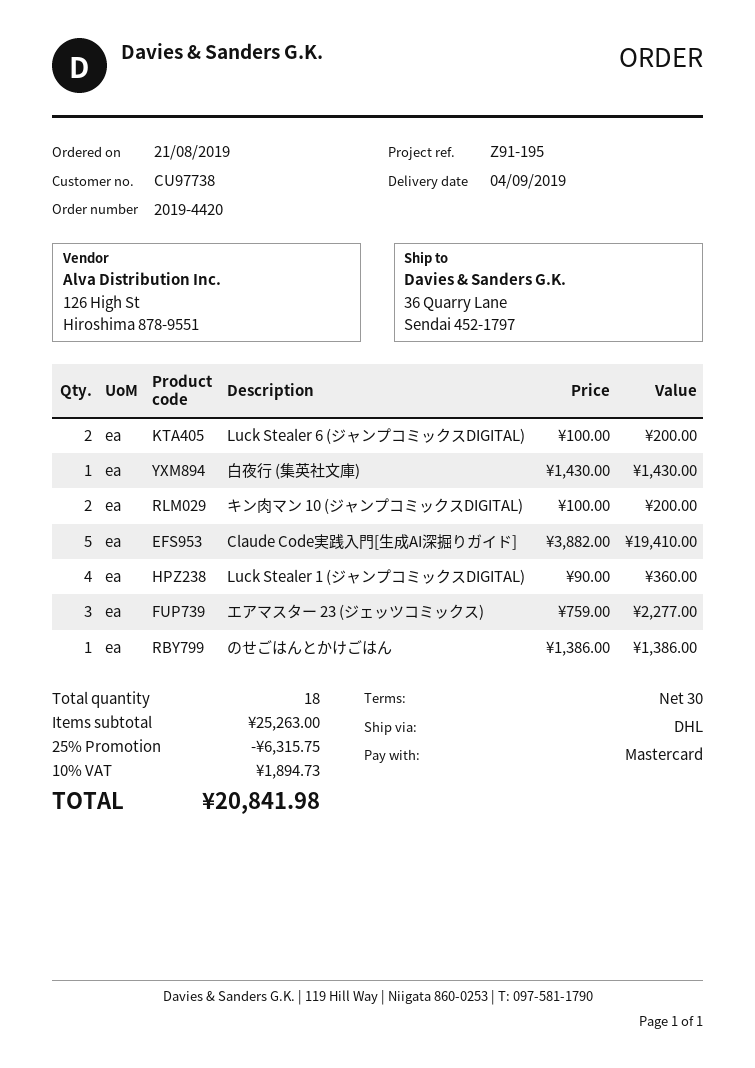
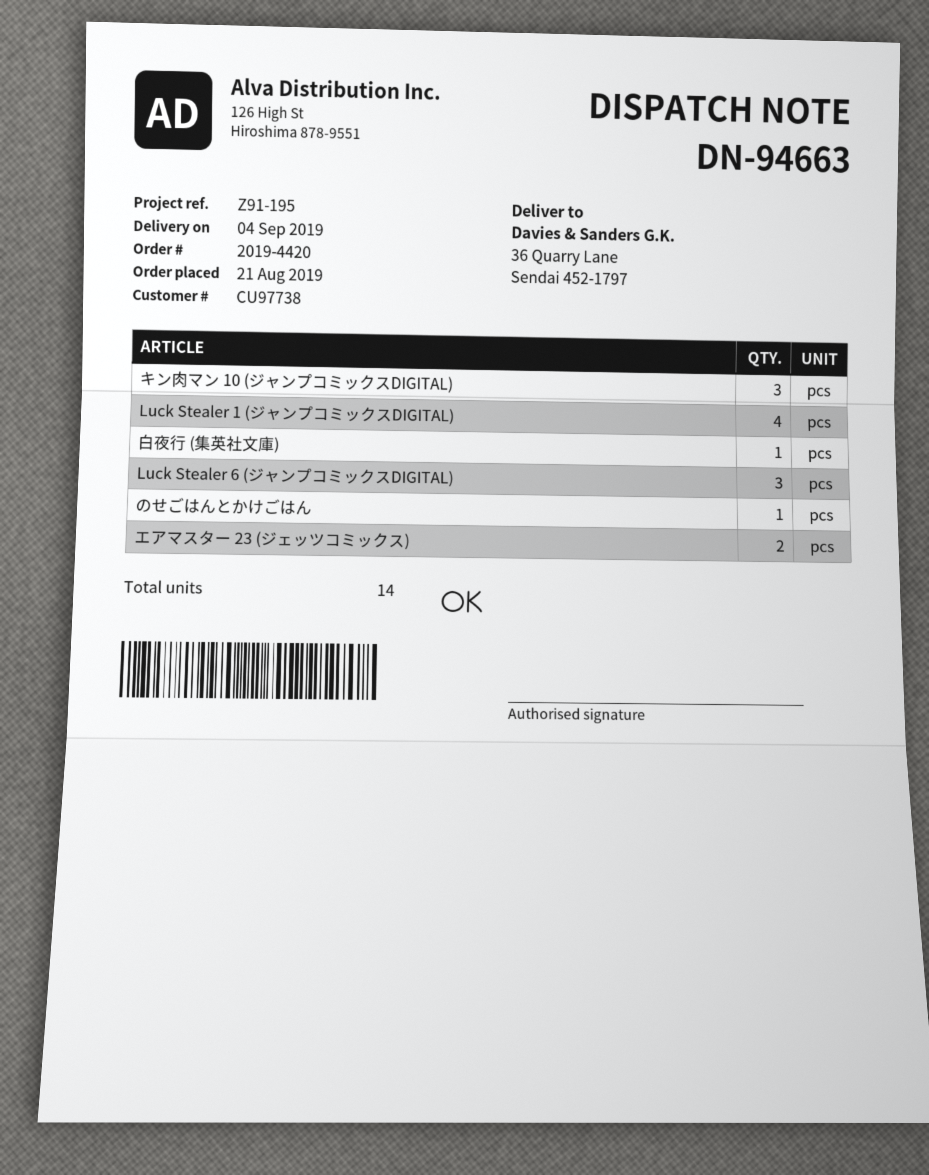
Luck Stealer 6 (ジャンプコミックスDIGITAL): 2 -> 3
キン肉マン 10 (ジャンプコミックスDIGITAL): 2 -> 3
Claude Code実践入門[生成AI深掘りガイド]: 5 -> none
エアマスター 23 (ジェッツコミックス): 3 -> 2
total quantity: 18 -> 14

